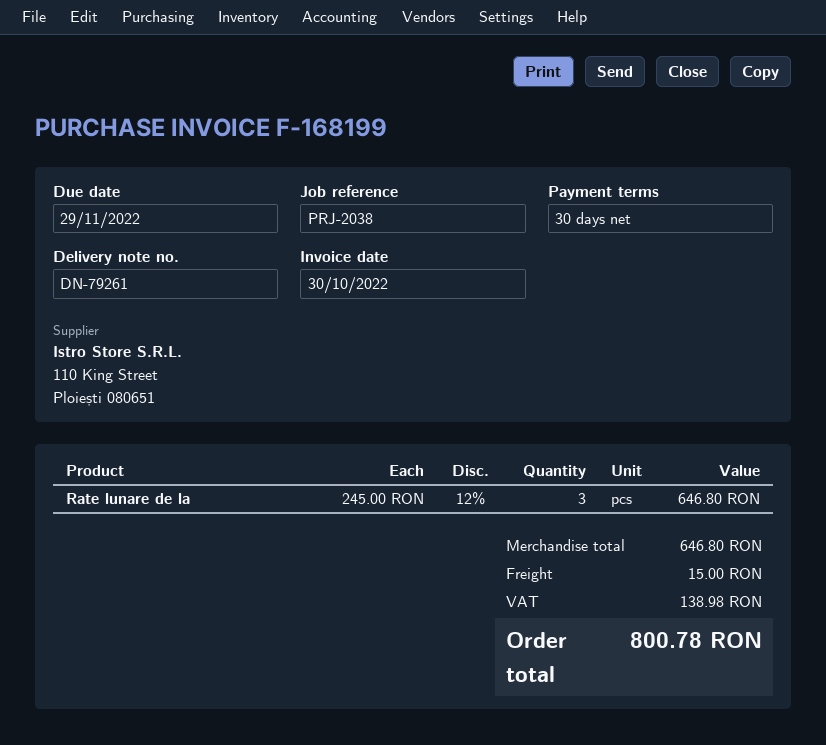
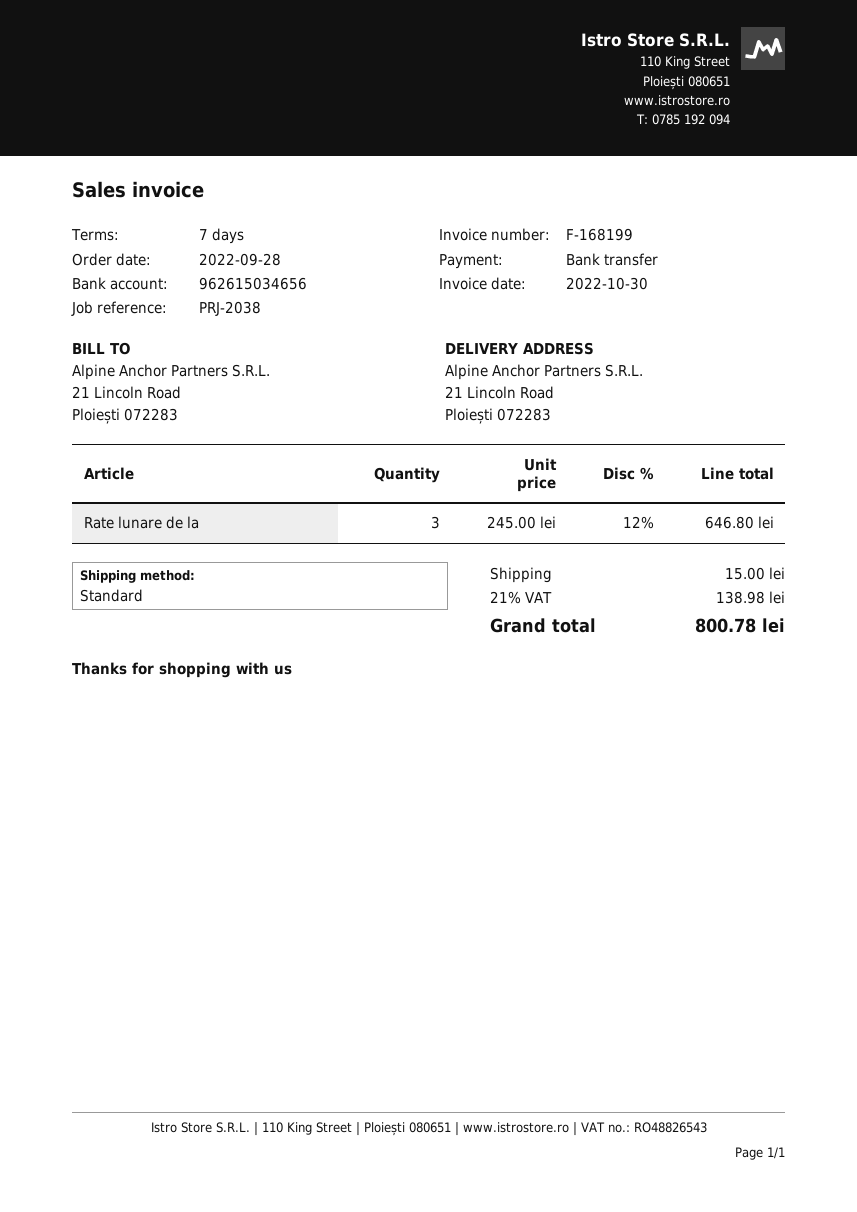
payment terms: 30 days -> 7 days

